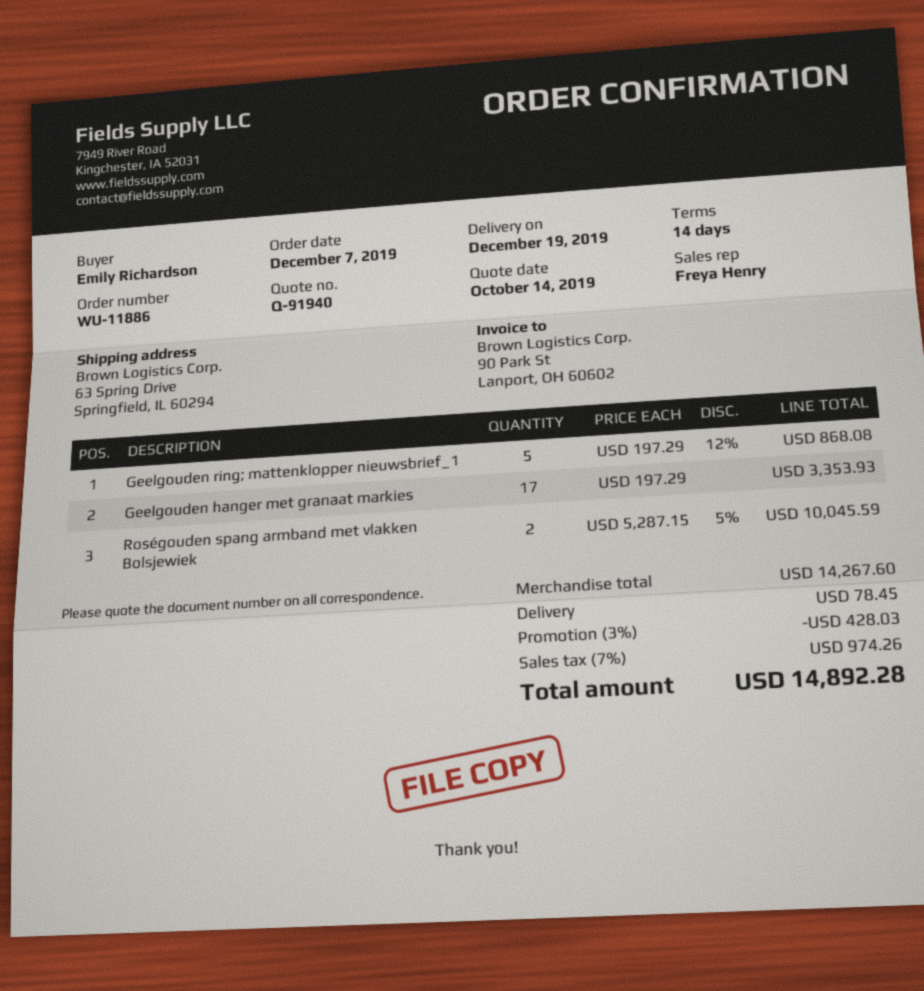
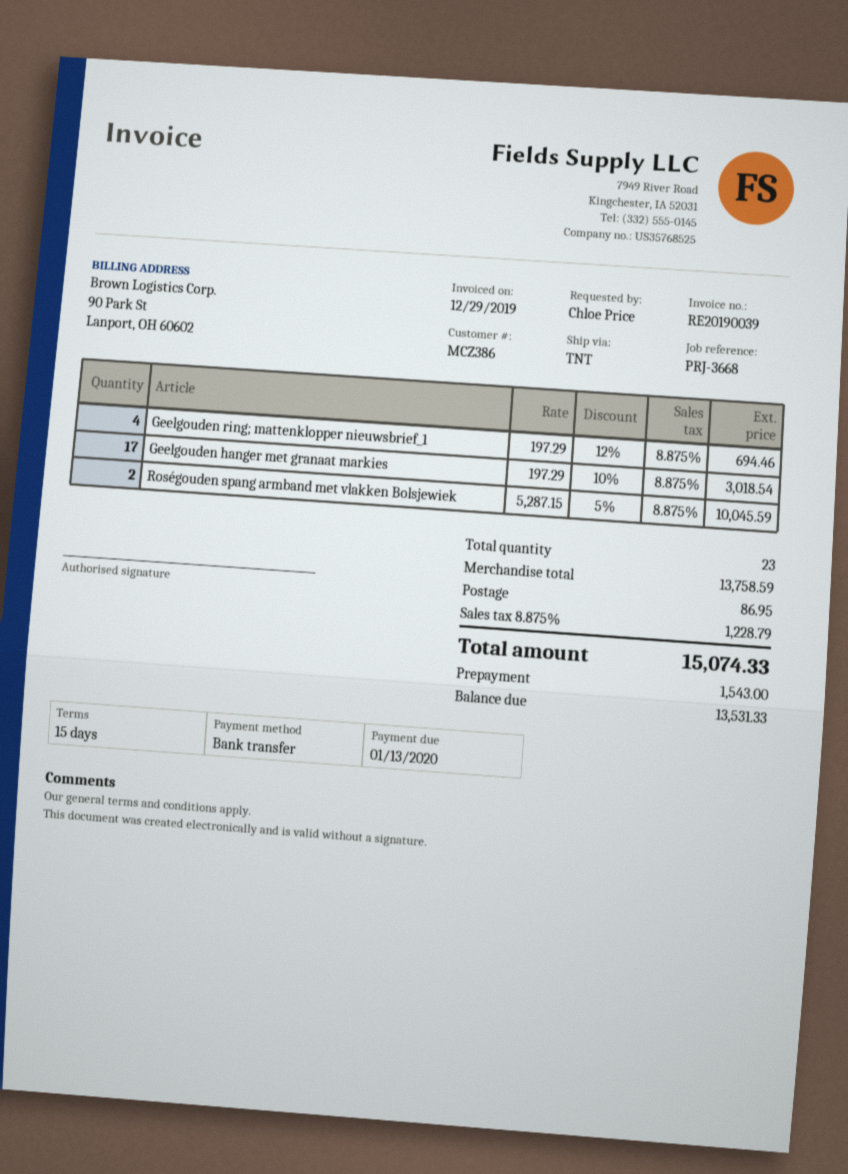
payment terms: 14 days -> 15 days
ordered by: Emily Richardson -> Chloe Price
Geelgouden ring; mattenklopper nieuwsbrief_1: 5 x 197.29 - 12% = 868.08 -> 4 x 197.29 - 12% = 694.46
Geelgouden hanger met granaat markies: 17 x 197.29 = 3353.93 -> 17 x 197.29 - 10% = 3018.54
subtotal: 14267.60 -> 13758.59
discount: 3% = 428.03 -> none
shipping: 78.45 -> 86.95
tax: 7% = 974.26 -> 8.875% = 1228.79
total: 14892.28 -> 15074.33

